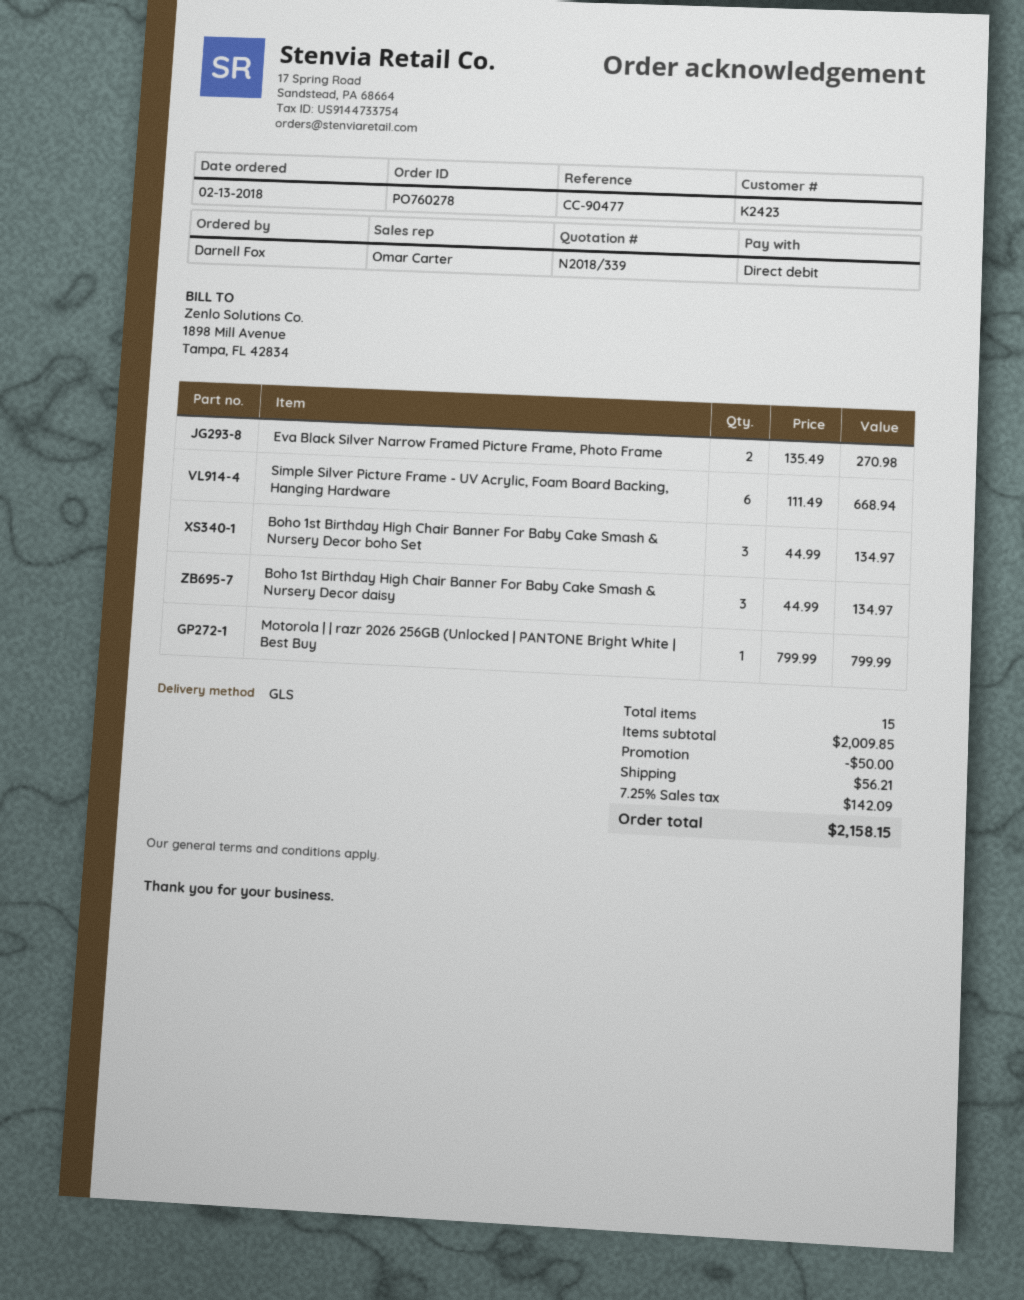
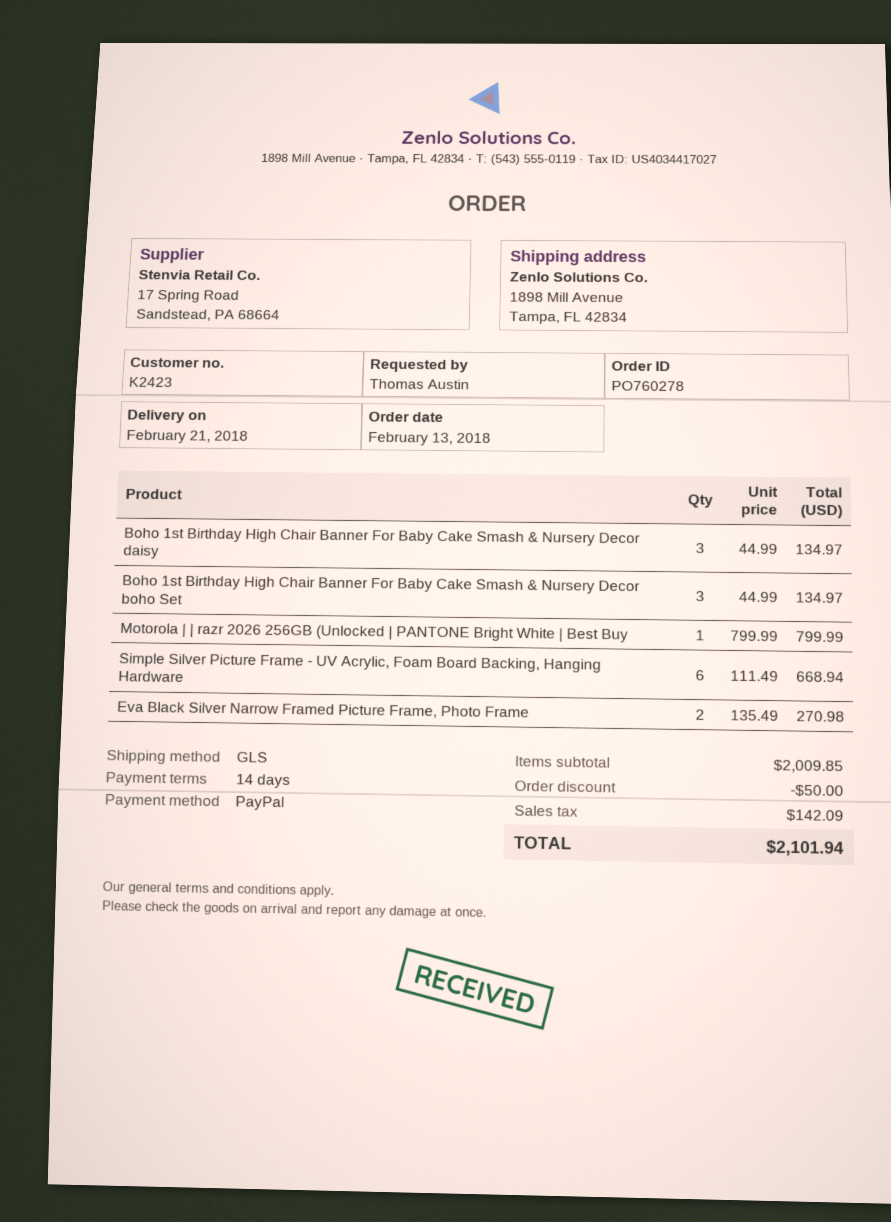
ordered by: Darnell Fox -> Thomas Austin
payment method: direct debit -> PayPal
shipping: 56.21 -> none
total: 2158.15 -> 2101.94

